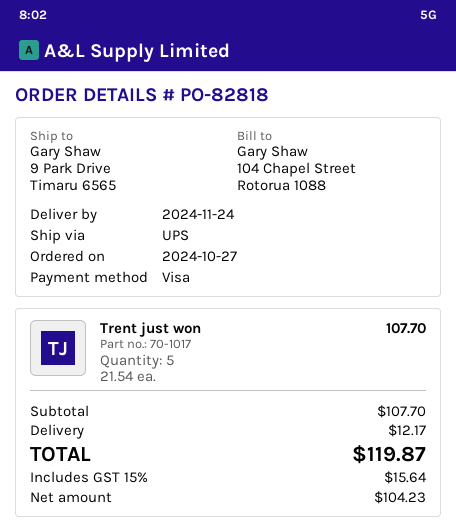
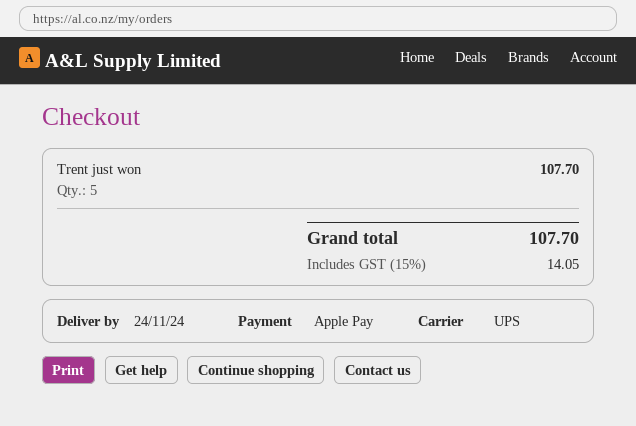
payment method: Visa -> Apple Pay
shipping: 12.17 -> none
tax: 15% = 15.64 -> 15% = 14.05
total: 119.87 -> 107.70

